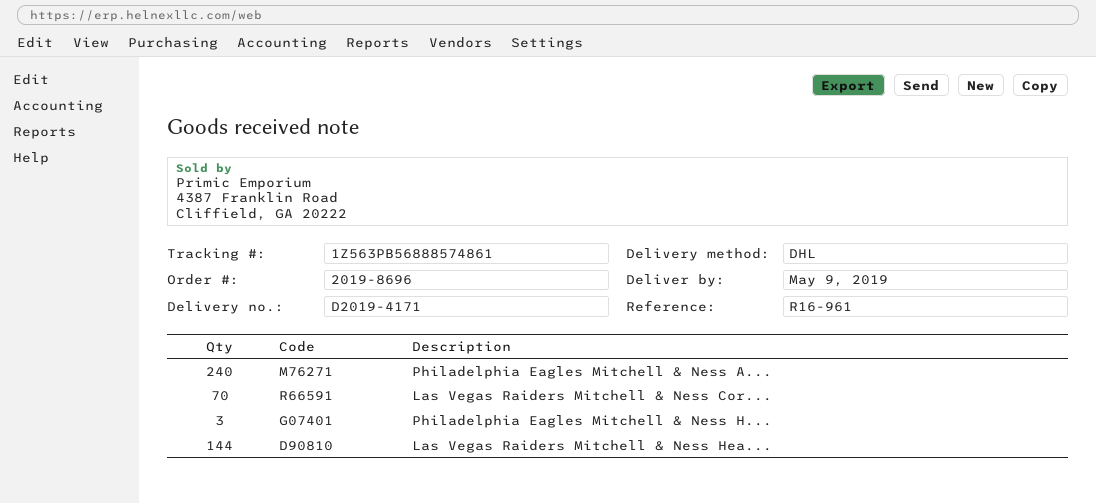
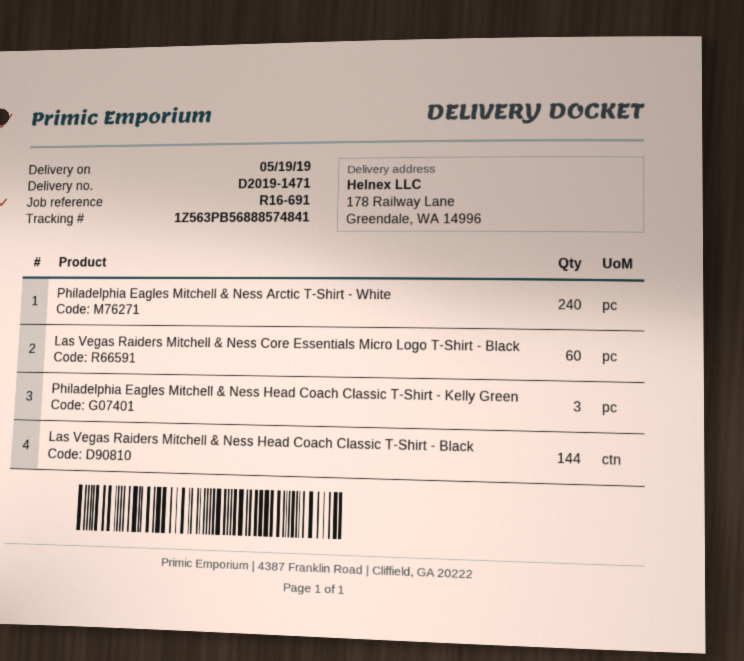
delivery note number: D2019-4171 -> D2019-1471
delivery date: 2019-05-09 -> 2019-05-19
reference: R16-961 -> R16-691
tracking number: 1Z563PB56888574861 -> 1Z563PB56888574841
Las Vegas Raiders Mitchell & Ness Cor...: 70 -> 60

